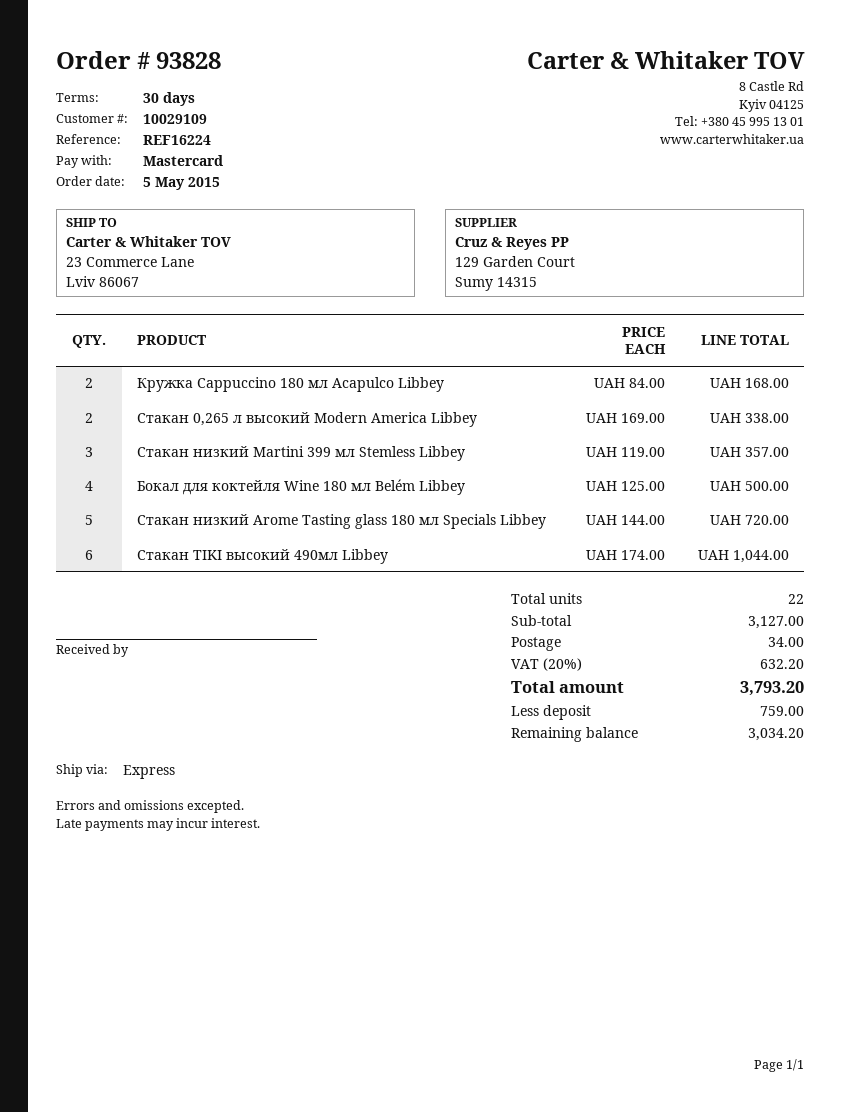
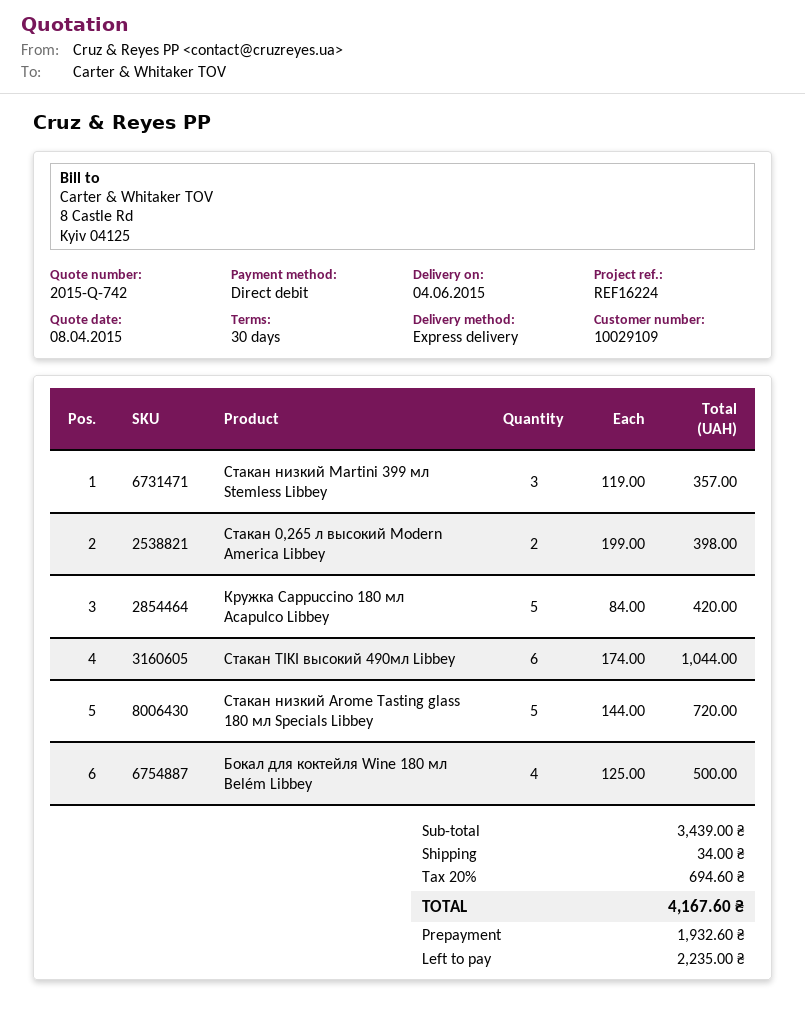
payment method: Mastercard -> direct debit
Кружка Cappuccino 180 мл Acapulco Libbey: 2 x 84.00 = 168.00 -> 5 x 84.00 = 420.00
Стакан 0,265 л высокий Modern America Libbey: 2 x 169.00 = 338.00 -> 2 x 199.00 = 398.00
subtotal: 3127.00 -> 3439.00
tax: 20% = 632.20 -> 20% = 694.60
total: 3793.20 -> 4167.60
deposit: 759.00 -> 1932.60
balance: 3034.20 -> 2235.00

